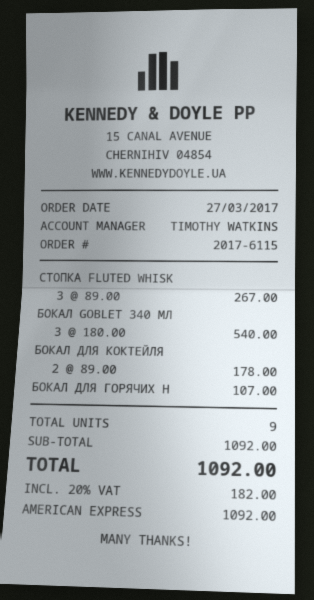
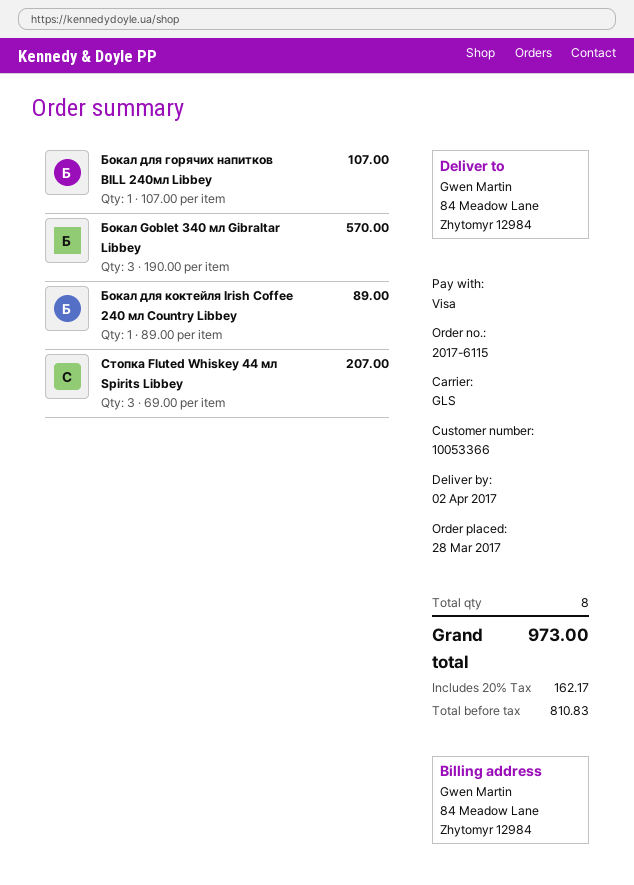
order date: 2017-03-27 -> 2017-03-28
payment method: American Express -> Visa
СТОПКА FLUTED WHISK: 3 x 89.00 = 267.00 -> 3 x 69.00 = 207.00
БОКАЛ GOBLET 340 МЛ: 3 x 180.00 = 540.00 -> 3 x 190.00 = 570.00
БОКАЛ ДЛЯ КОКТЕЙЛЯ: 2 x 89.00 = 178.00 -> 1 x 89.00 = 89.00
total quantity: 9 -> 8
tax: 20% = 182.00 -> 20% = 162.17
total: 1092.00 -> 973.00

